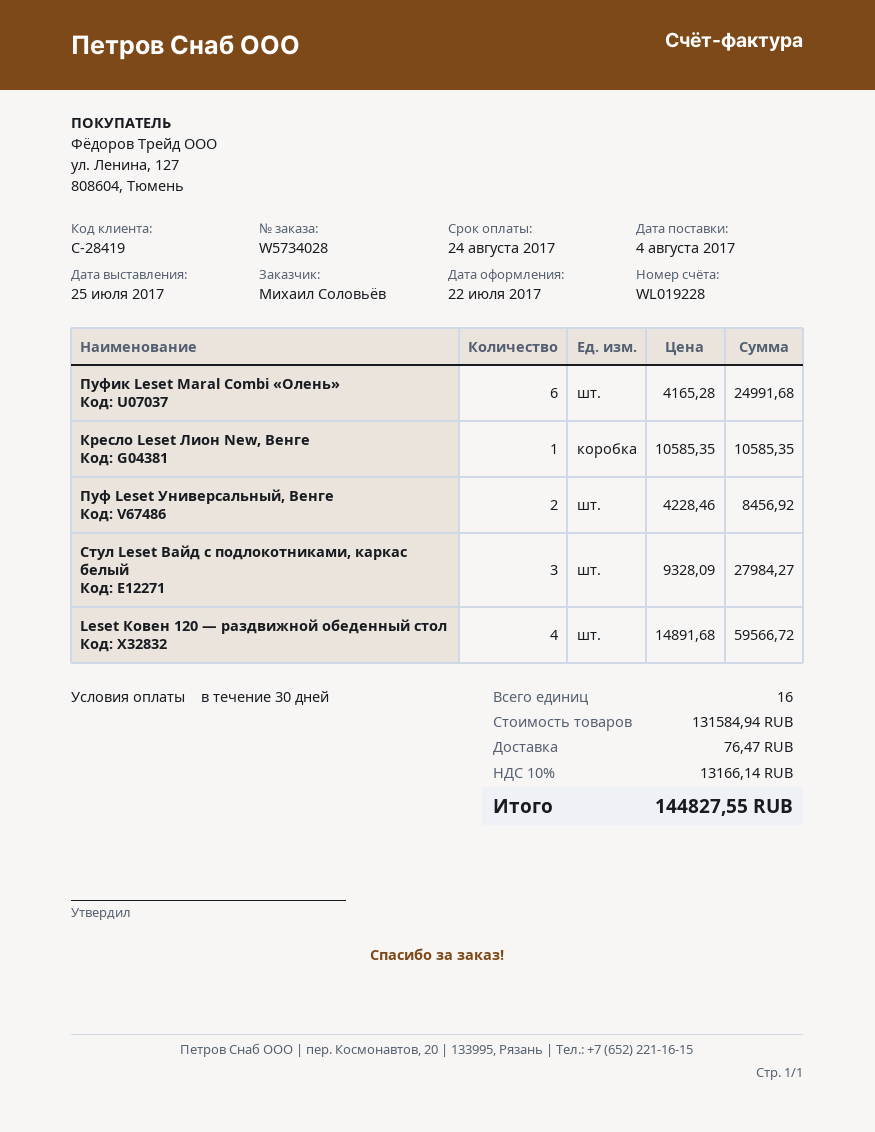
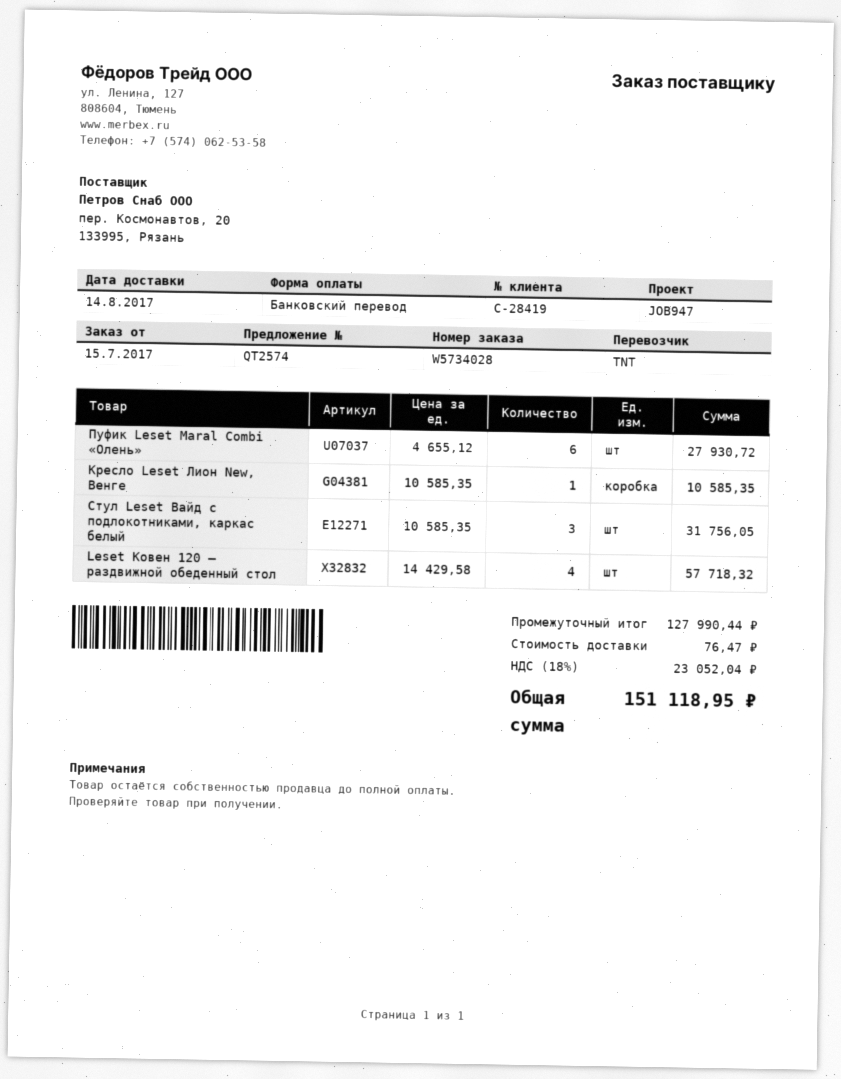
order date: 2017-07-22 -> 2017-07-15
delivery date: 2017-08-04 -> 2017-08-14
Пуфик Leset Maral Combi «Олень»: 6 x 4165.28 = 24991.68 -> 6 x 4655.12 = 27930.72
Пуф Leset Универсальный, Венге: 2 x 4228.46 = 8456.92 -> none
Стул Leset Вайд с подлокотниками, каркас белый: 3 x 9328.09 = 27984.27 -> 3 x 10585.35 = 31756.05
Leset Ковен 120 — раздвижной обеденный стол: 4 x 14891.68 = 59566.72 -> 4 x 14429.58 = 57718.32
subtotal: 131584.94 -> 127990.44
tax: 10% = 13166.14 -> 18% = 23052.04
total: 144827.55 -> 151118.95

